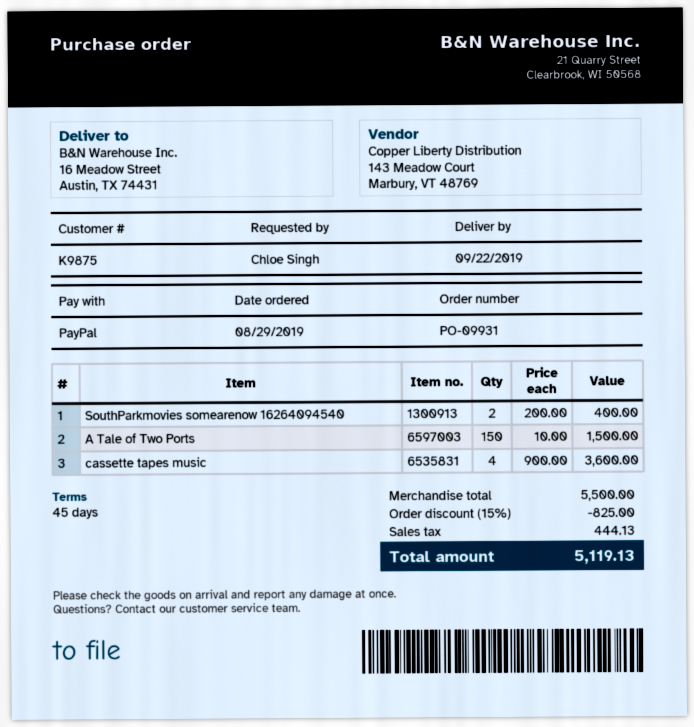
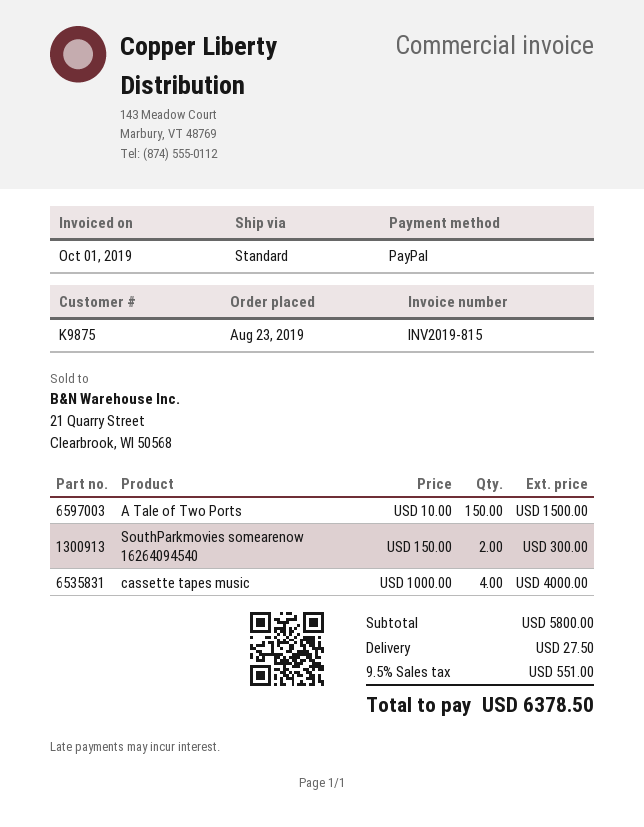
order date: 2019-08-29 -> 2019-08-23
SouthParkmovies somearenow 16264094540: 2 x 200.00 = 400.00 -> 2 x 150.00 = 300.00
cassette tapes music: 4 x 900.00 = 3600.00 -> 4 x 1000.00 = 4000.00
subtotal: 5500.00 -> 5800.00
discount: 15% = 825.00 -> none
shipping: none -> 27.50
tax: 444.13 -> 551.00
total: 5119.13 -> 6378.50

